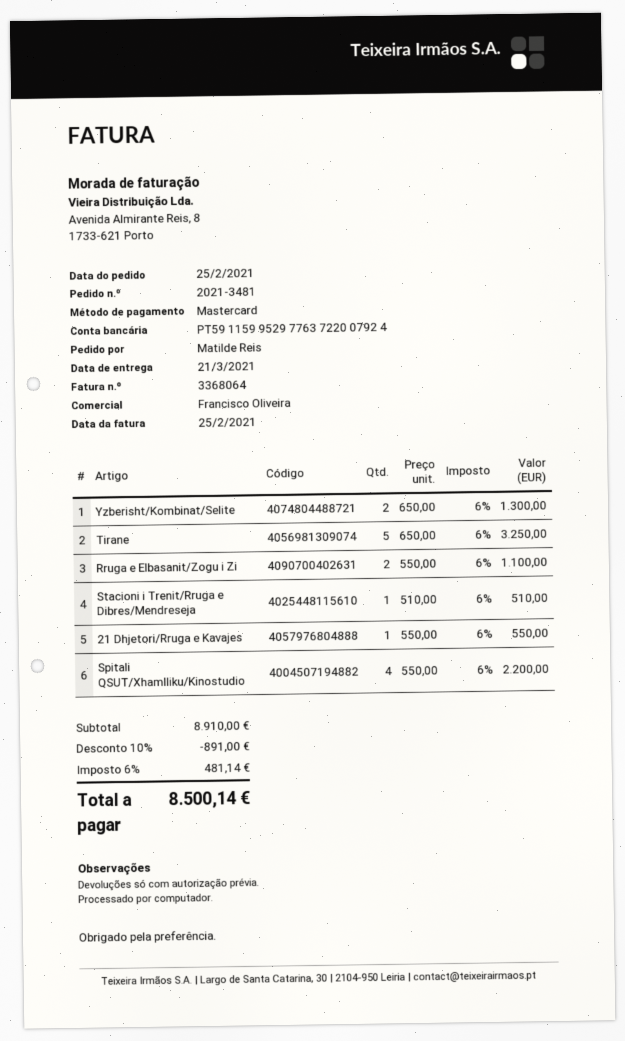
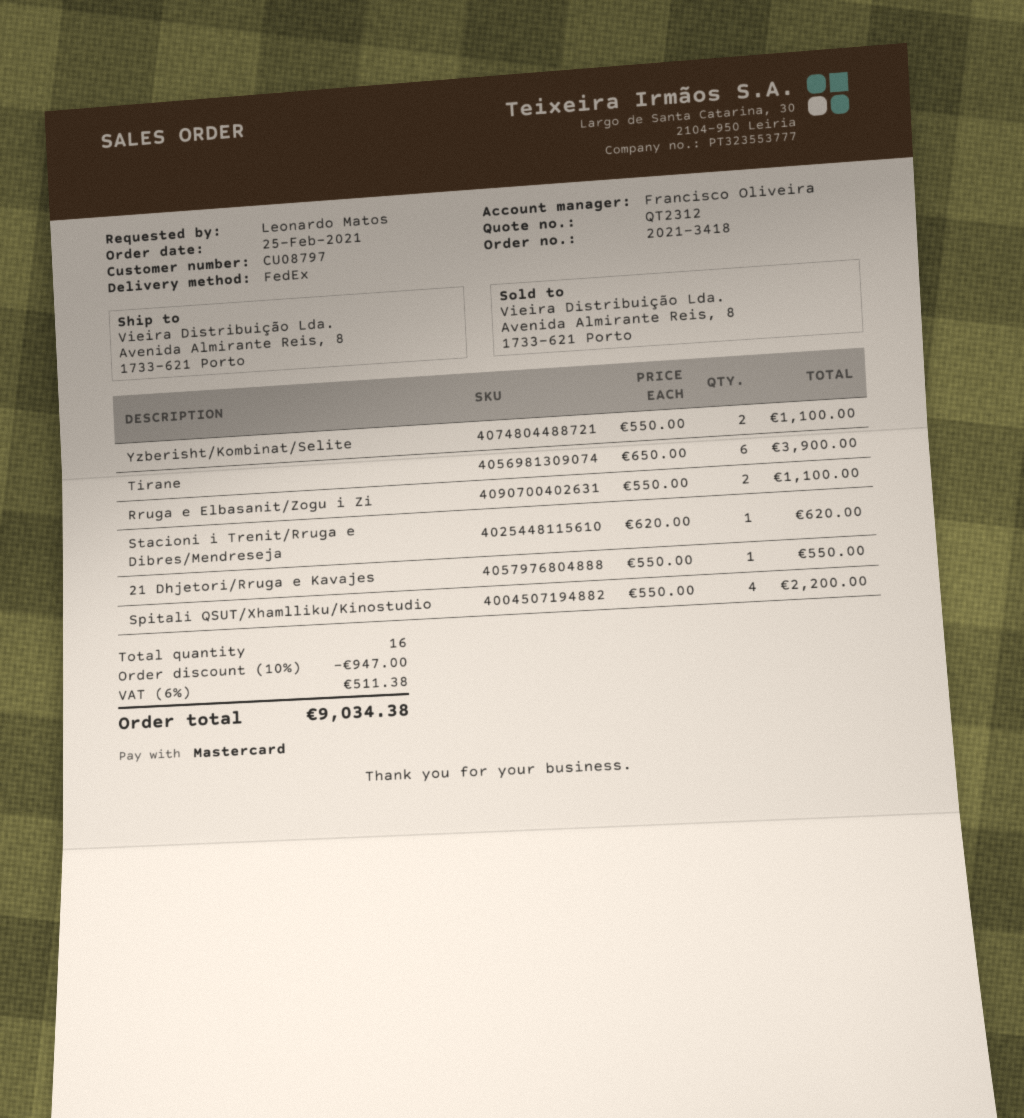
order number: 2021-3481 -> 2021-3418
ordered by: Matilde Reis -> Leonardo Matos
Yzberisht/Kombinat/Selite: 2 x 650.00 = 1300.00 -> 2 x 550.00 = 1100.00
Tirane: 5 x 650.00 = 3250.00 -> 6 x 650.00 = 3900.00
Stacioni i Trenit/Rruga e Dibres/Mendreseja: 1 x 510.00 = 510.00 -> 1 x 620.00 = 620.00
discount: 10% = 891.00 -> 10% = 947.00
tax: 6% = 481.14 -> 6% = 511.38
total: 8500.14 -> 9034.38

